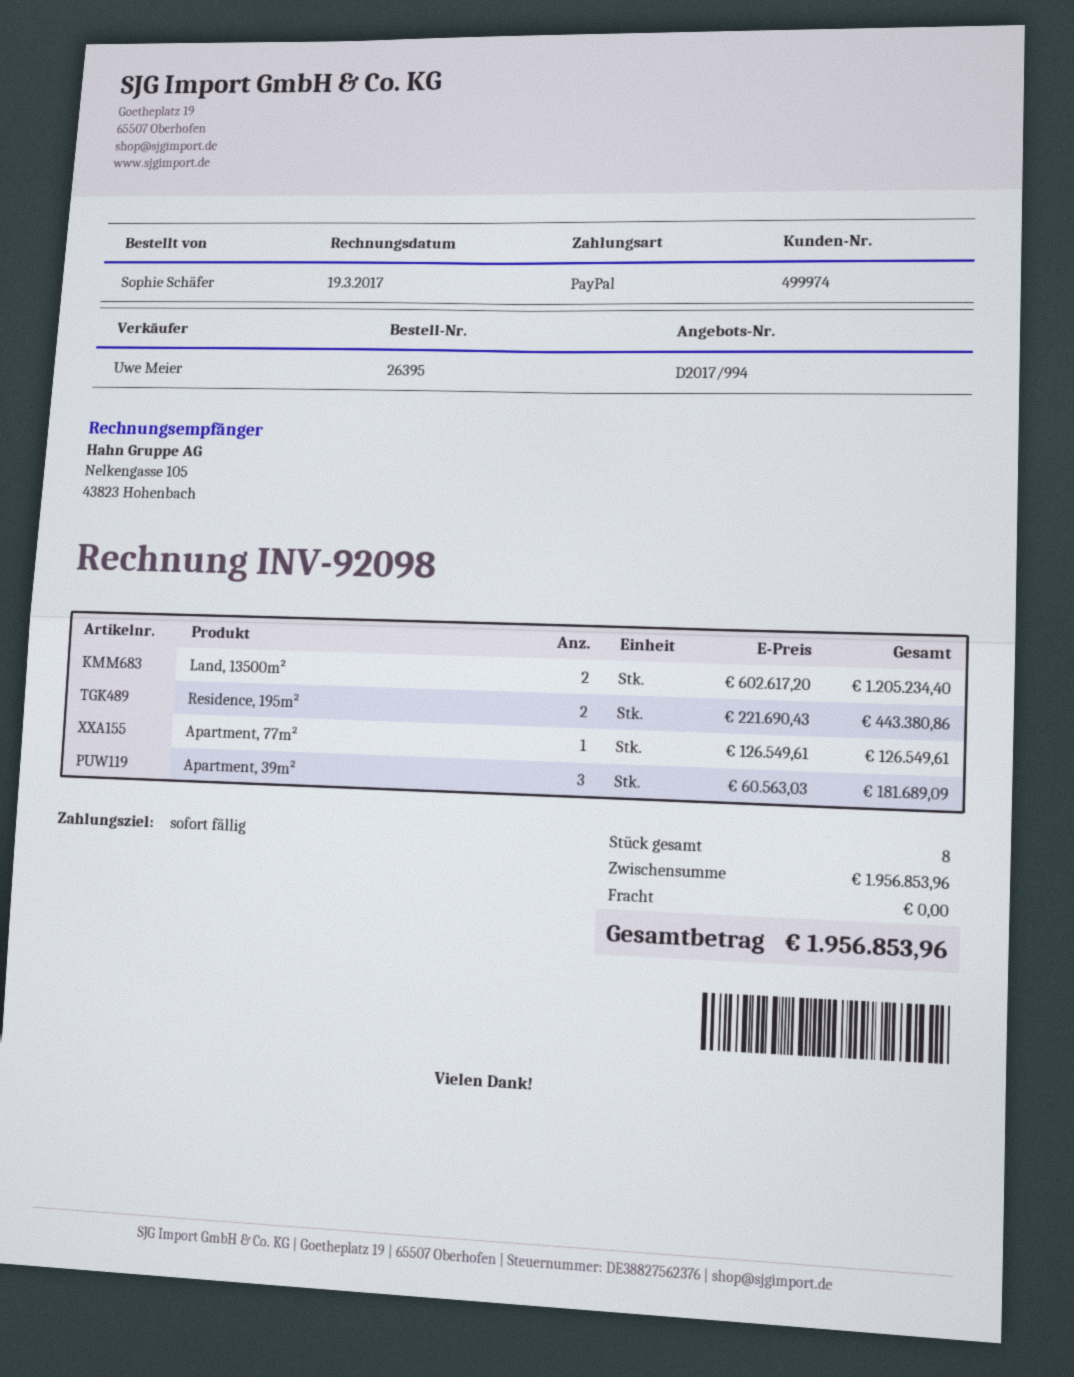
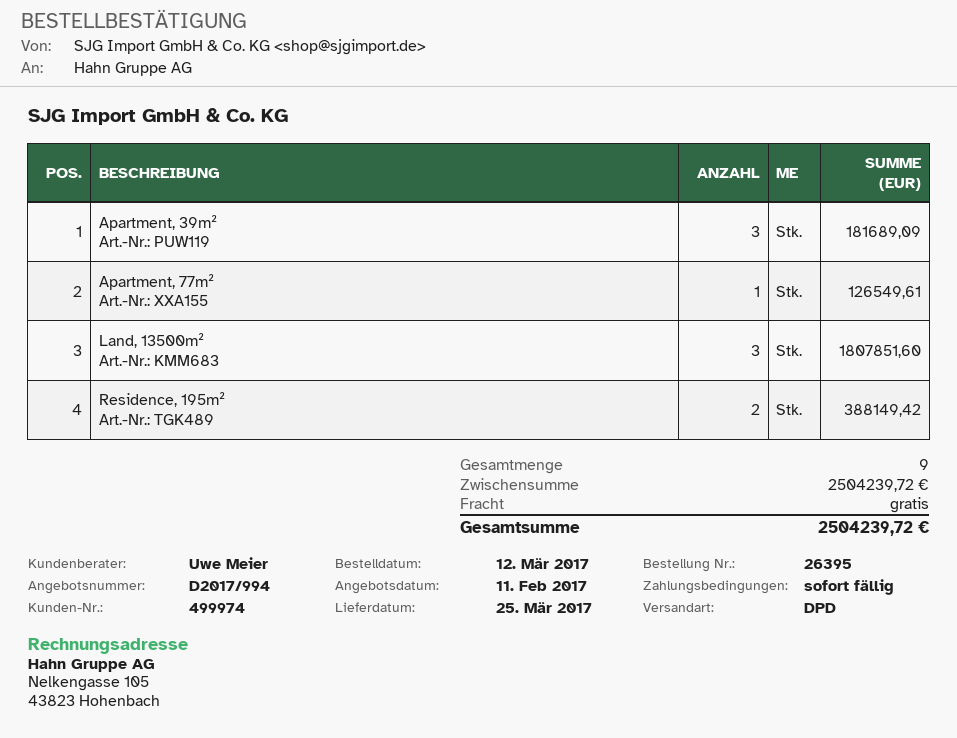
Land, 13500m²: 2 for 1205234.40 -> 3 for 1807851.60
Residence, 195m²: 2 for 443380.86 -> 2 for 388149.42
total quantity: 8 -> 9
subtotal: 1956853.96 -> 2504239.72
total: 1956853.96 -> 2504239.72

